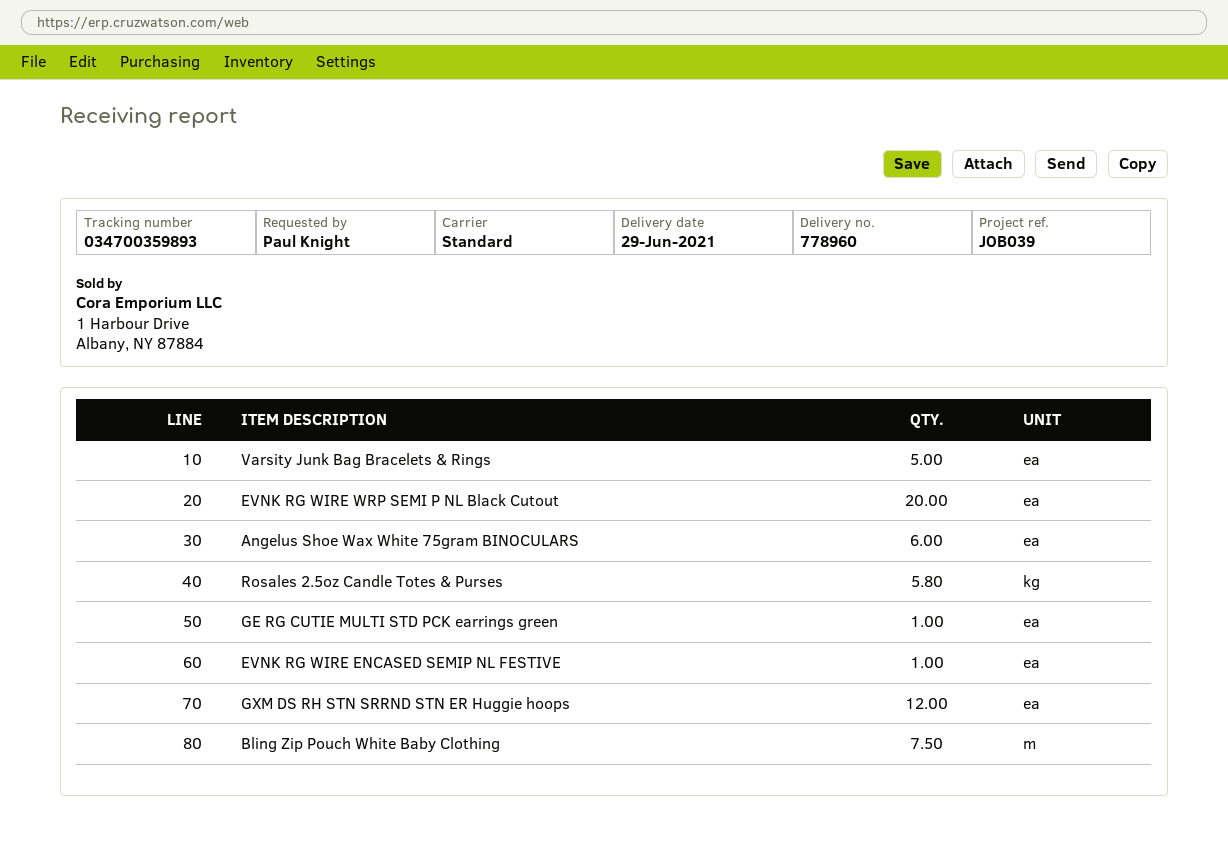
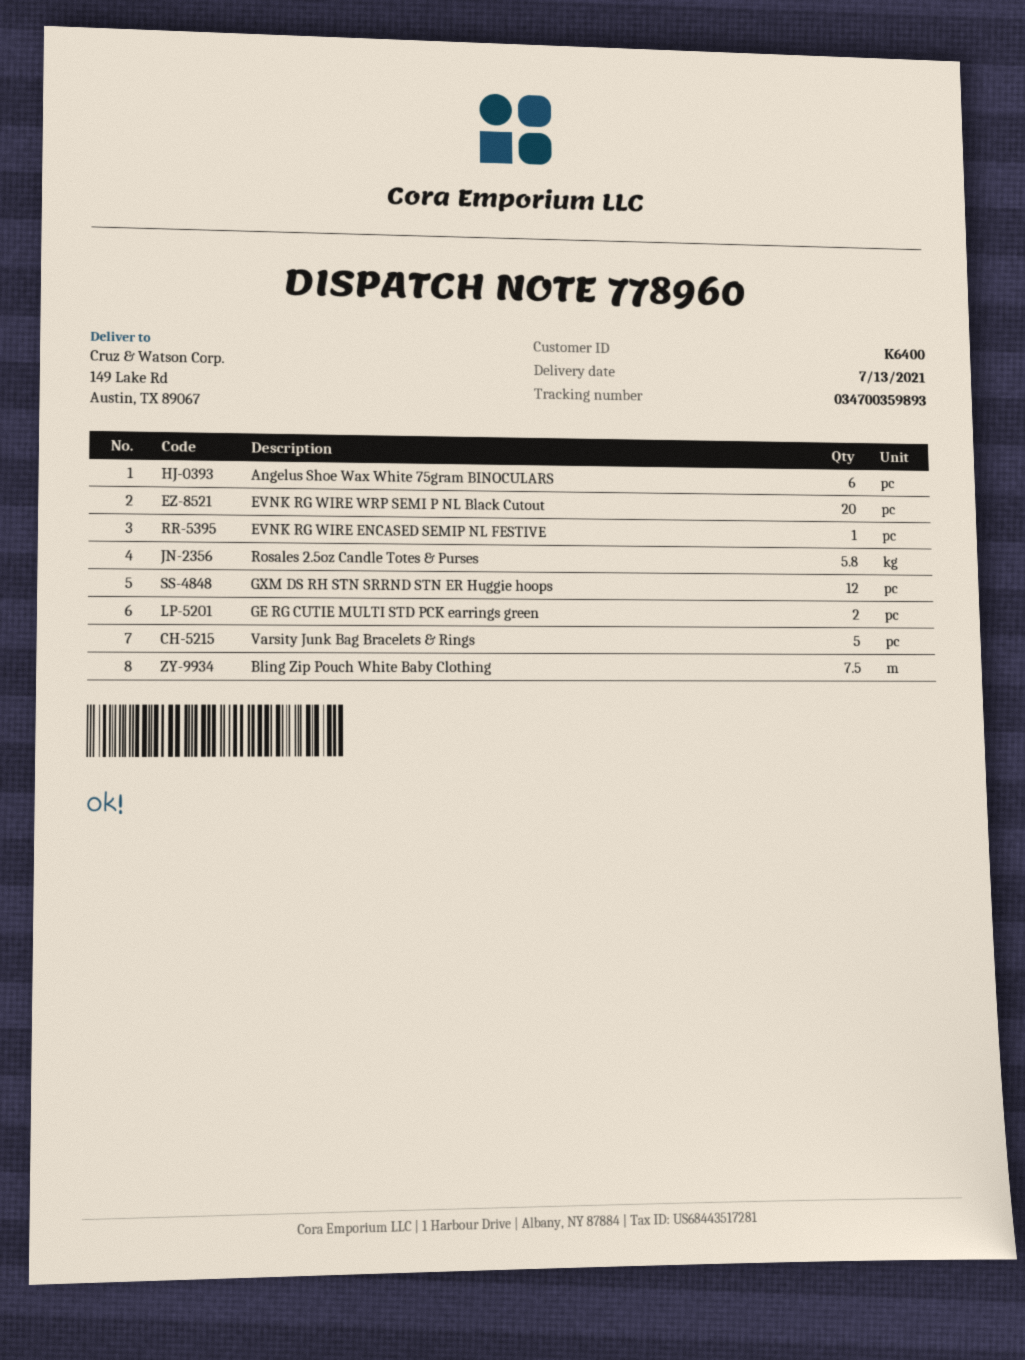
delivery date: 2021-06-29 -> 2021-07-13
GE RG CUTIE MULTI STD PCK earrings green: 1 -> 2

